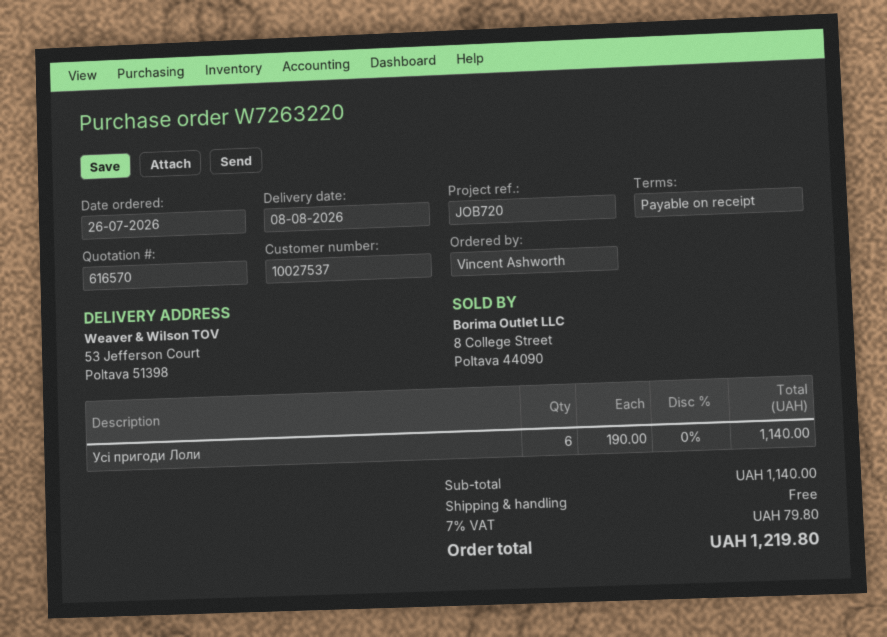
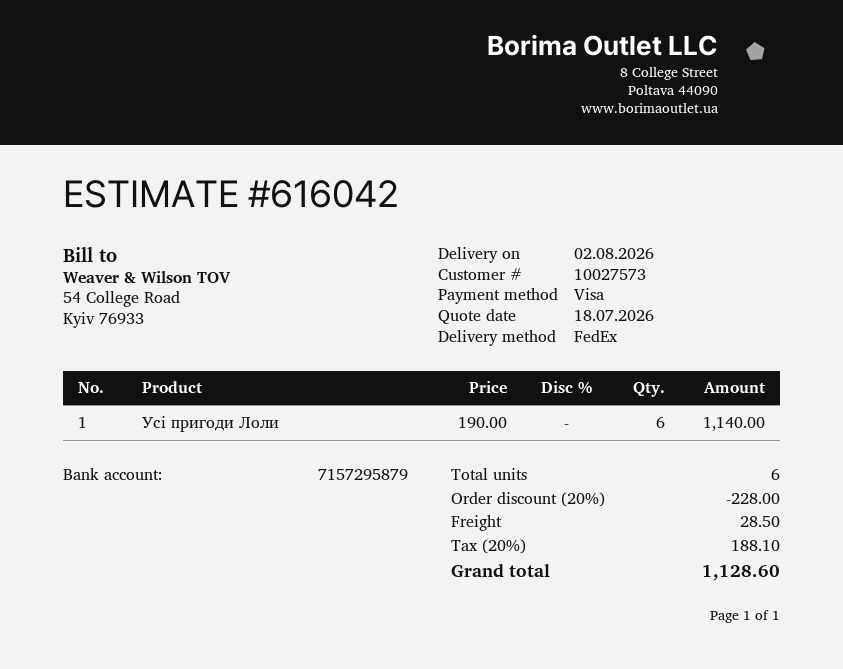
quote number: 616570 -> 616042
delivery date: 2026-08-08 -> 2026-08-02
customer number: 10027537 -> 10027573
discount: none -> 20% = 228.00
shipping: 0.00 -> 28.50
tax: 7% = 79.80 -> 20% = 188.10
total: 1219.80 -> 1128.60

